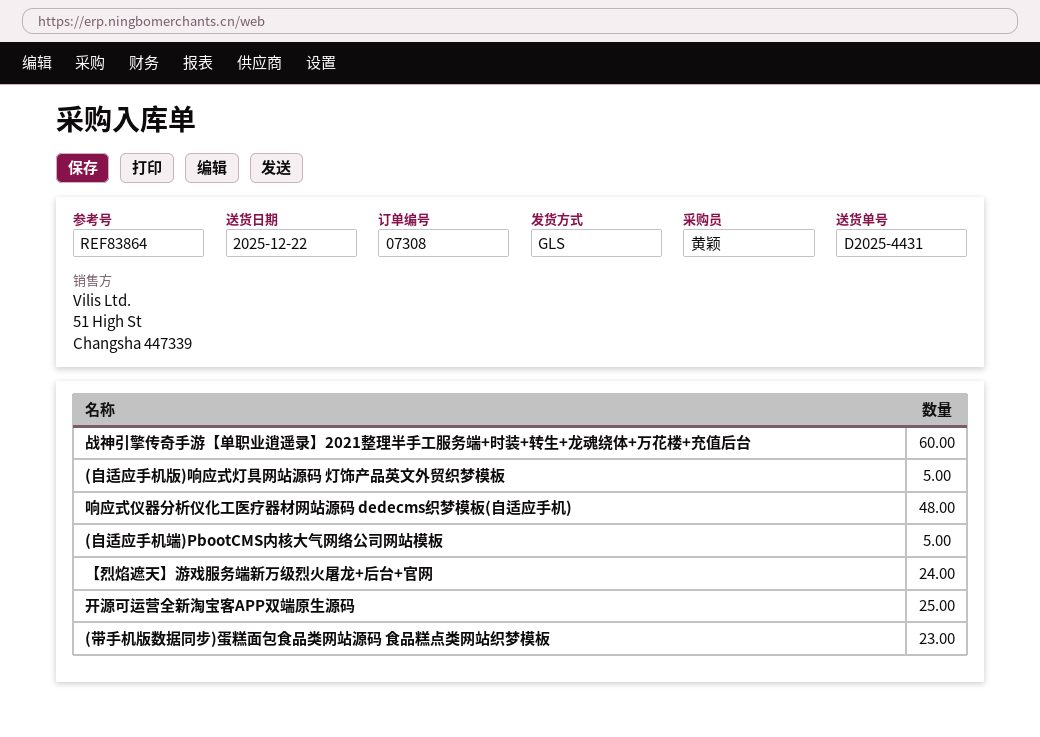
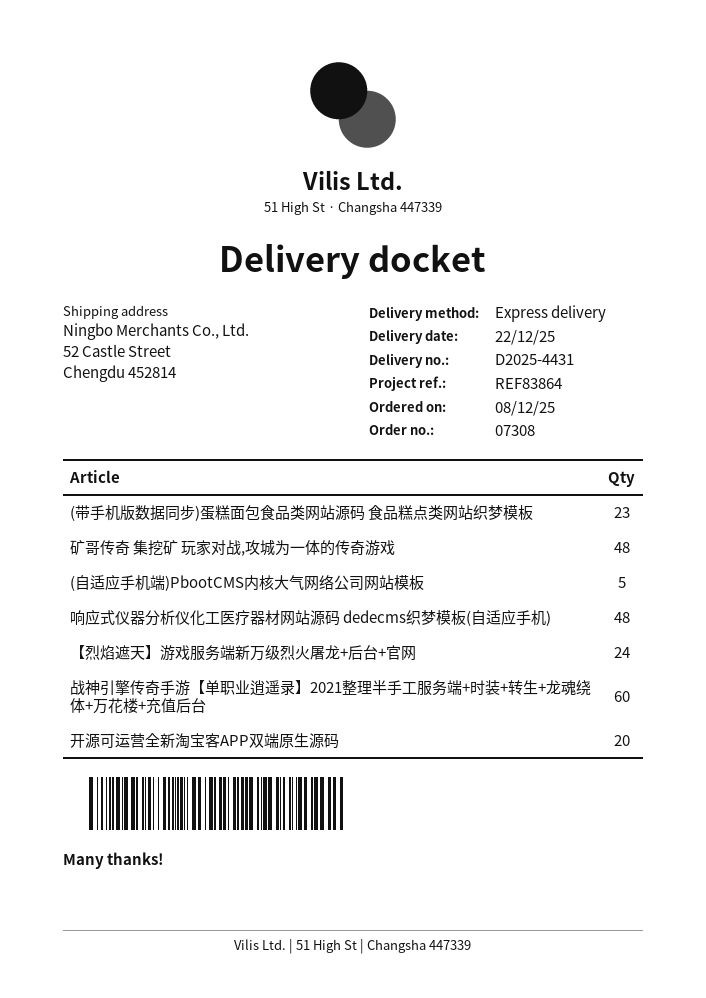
shipping method: GLS -> express
(自适应手机版)响应式灯具网站源码 灯饰产品英文外贸织梦模板: 5 -> none
开源可运营全新淘宝客APP双端原生源码: 25 -> 20
矿哥传奇 集挖矿 玩家对战,攻城为一体的传奇游戏: none -> 48

